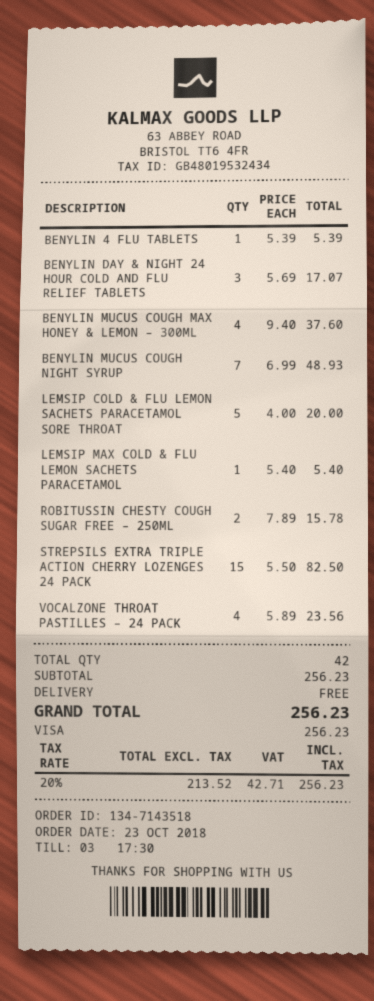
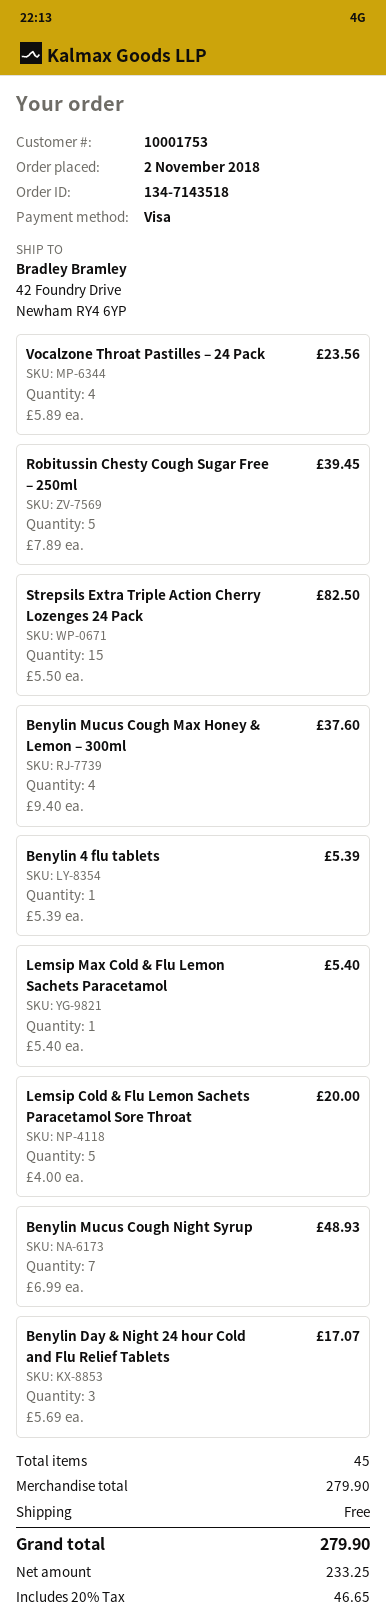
order date: 2018-10-23 -> 2018-11-02
ROBITUSSIN CHESTY COUGH SUGAR FREE – 250ML: 2 x 7.89 = 15.78 -> 5 x 7.89 = 39.45
total quantity: 42 -> 45
subtotal: 256.23 -> 279.90
net: 213.52 -> 233.25
tax: 20% = 42.71 -> 20% = 46.65
total: 256.23 -> 279.90

